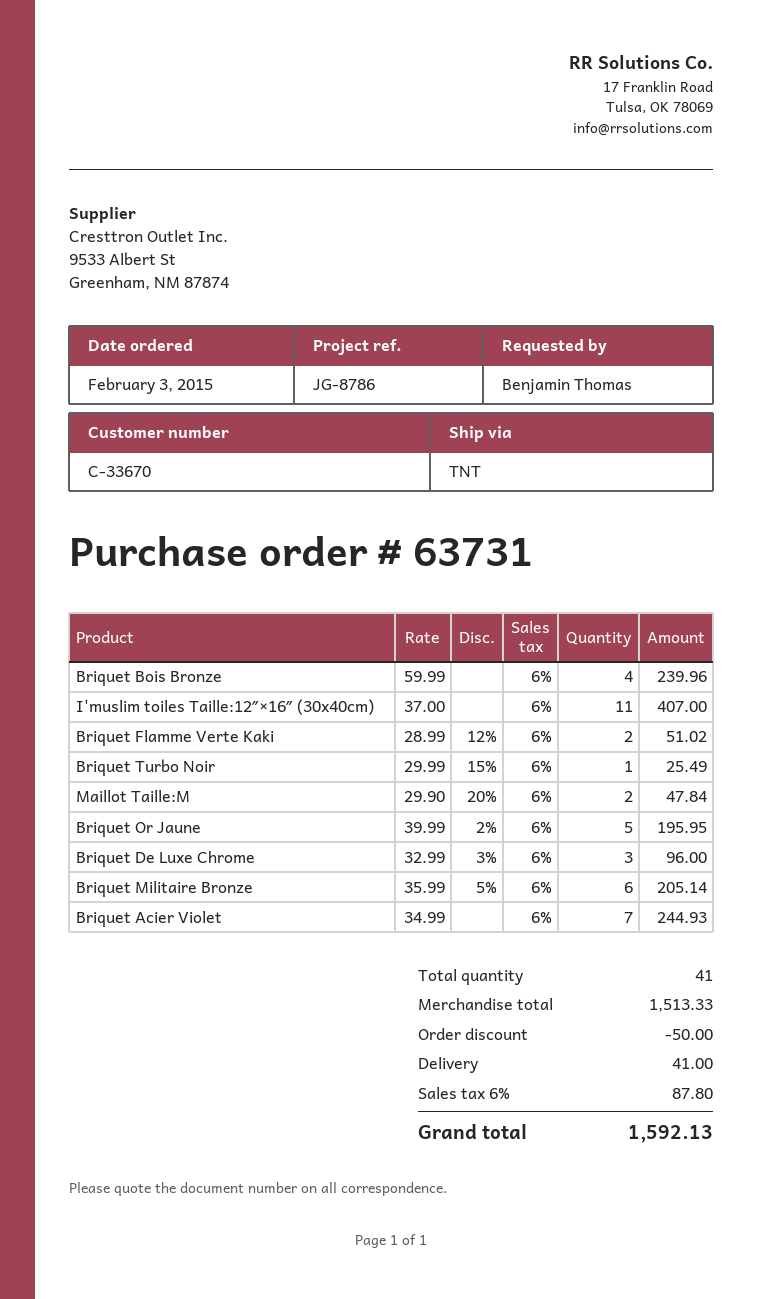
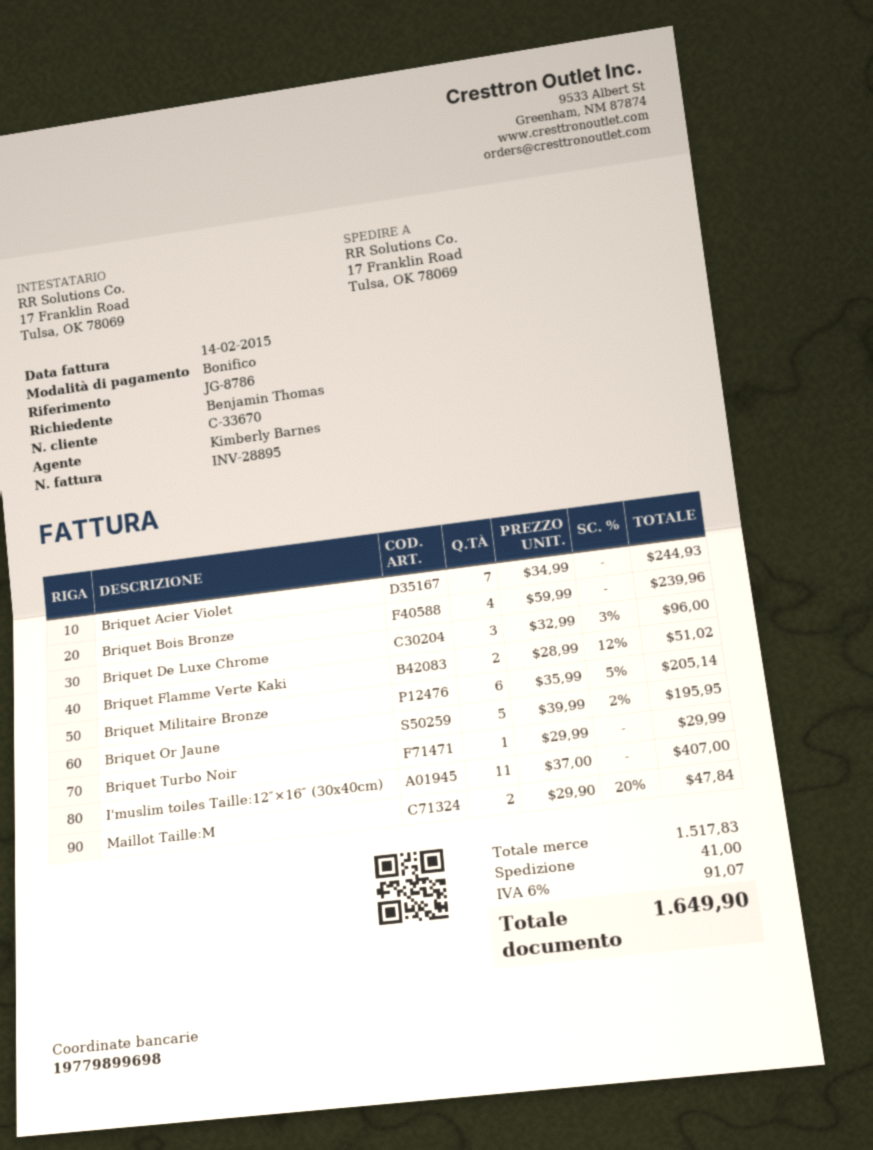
Briquet Turbo Noir: 1 x 29.99 - 15% = 25.49 -> 1 x 29.99 = 29.99
subtotal: 1513.33 -> 1517.83
discount: 50.00 -> none
tax: 6% = 87.80 -> 6% = 91.07
total: 1592.13 -> 1649.90

